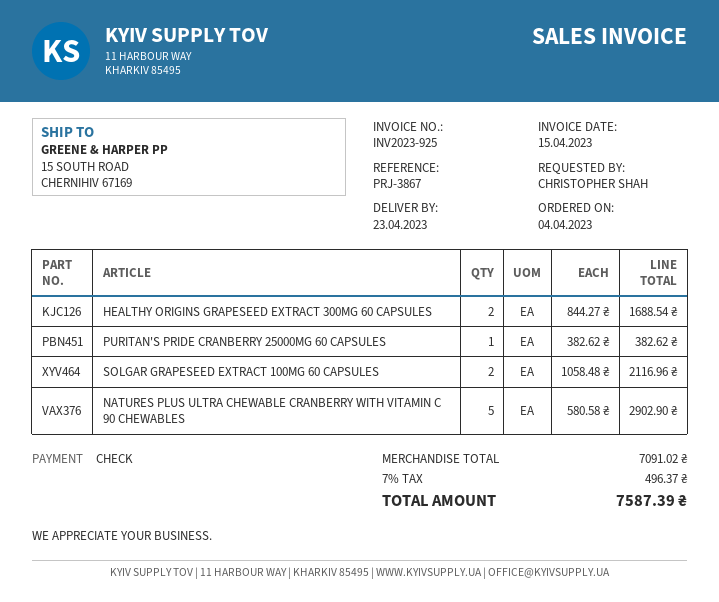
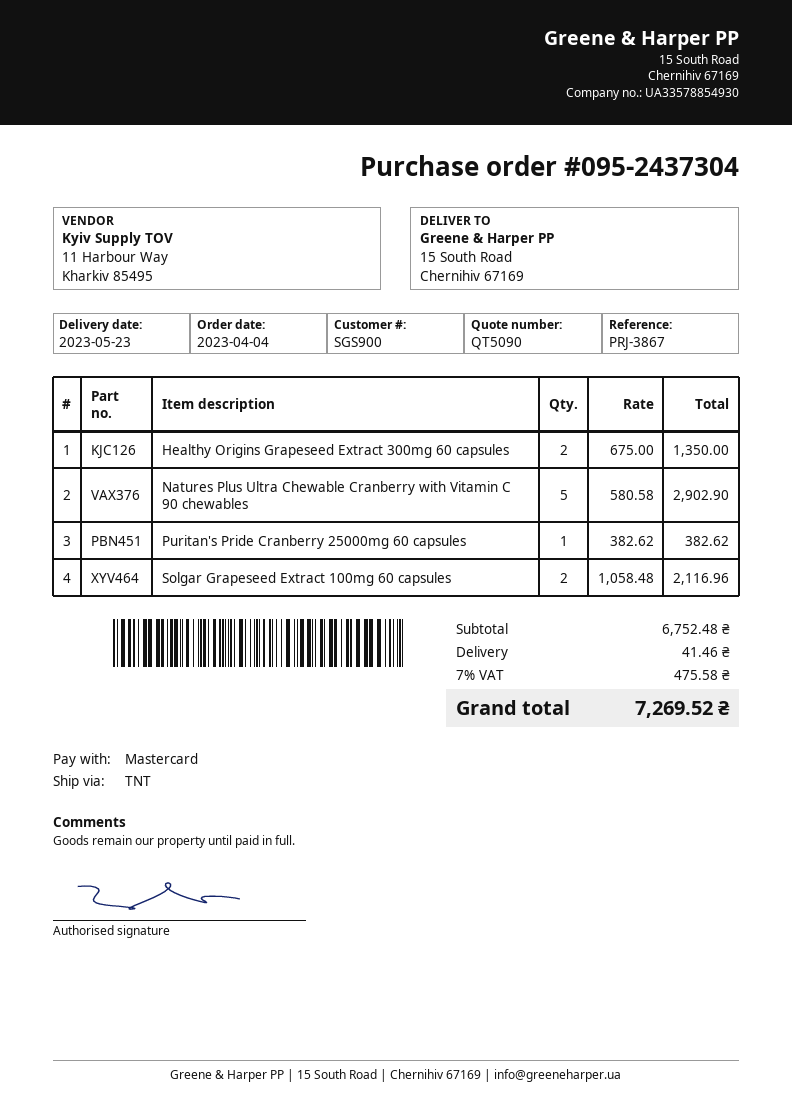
delivery date: 2023-04-23 -> 2023-05-23
payment method: cheque -> Mastercard
HEALTHY ORIGINS GRAPESEED EXTRACT 300MG 60 CAPSULES: 2 x 844.27 = 1688.54 -> 2 x 675.00 = 1350.00
subtotal: 7091.02 -> 6752.48
shipping: none -> 41.46
tax: 7% = 496.37 -> 7% = 475.58
total: 7587.39 -> 7269.52

